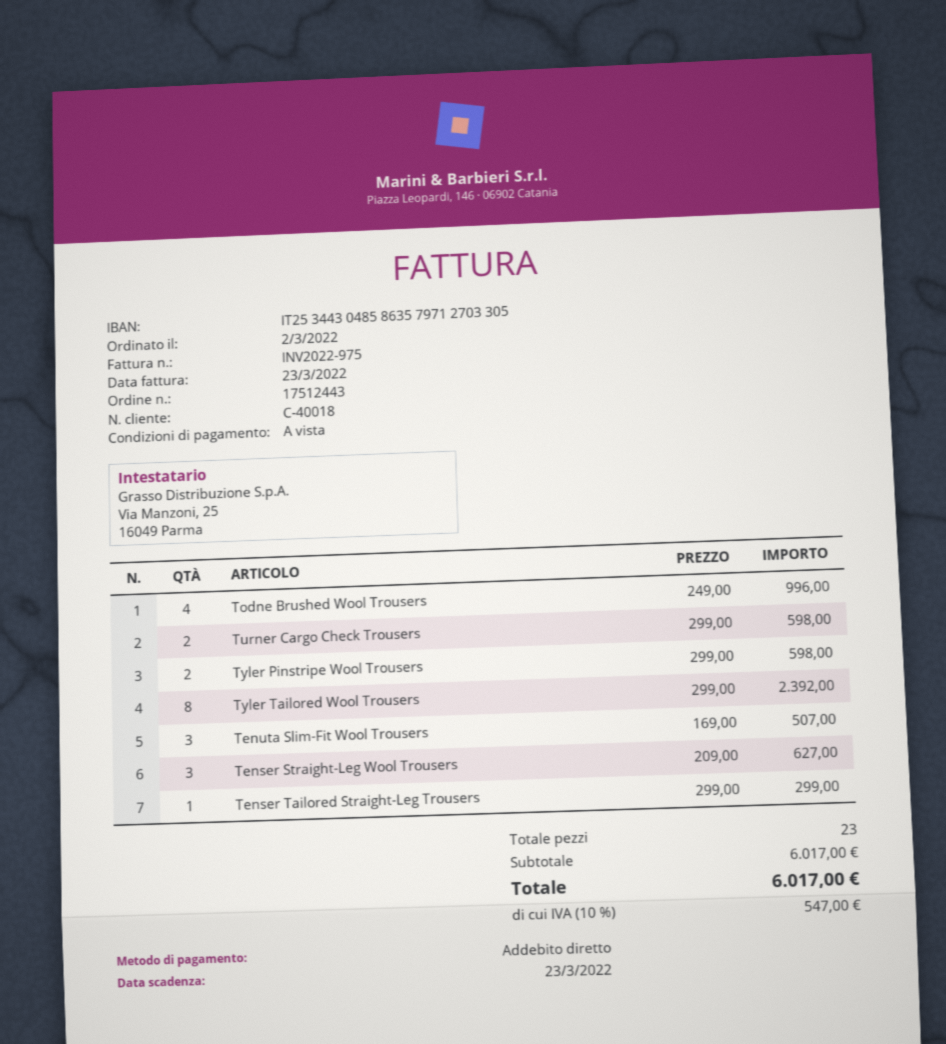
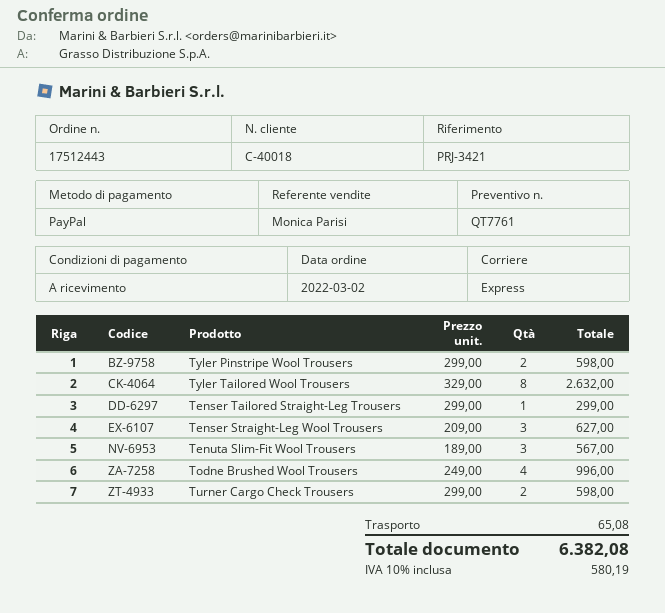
payment method: direct debit -> PayPal
Tyler Tailored Wool Trousers: 8 x 299.00 = 2392.00 -> 8 x 329.00 = 2632.00
Tenuta Slim-Fit Wool Trousers: 3 x 169.00 = 507.00 -> 3 x 189.00 = 567.00
shipping: none -> 65.08
tax: 10% = 547.00 -> 10% = 580.19
total: 6017.00 -> 6382.08

